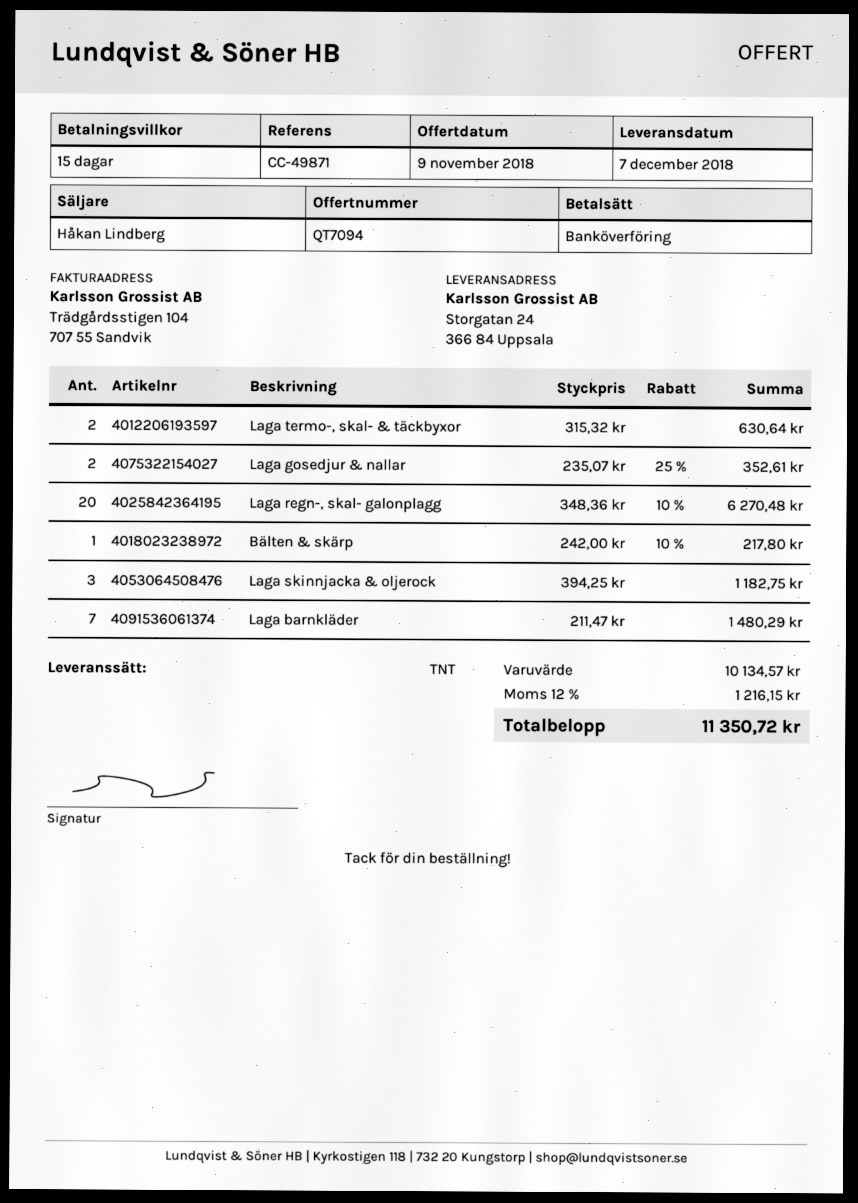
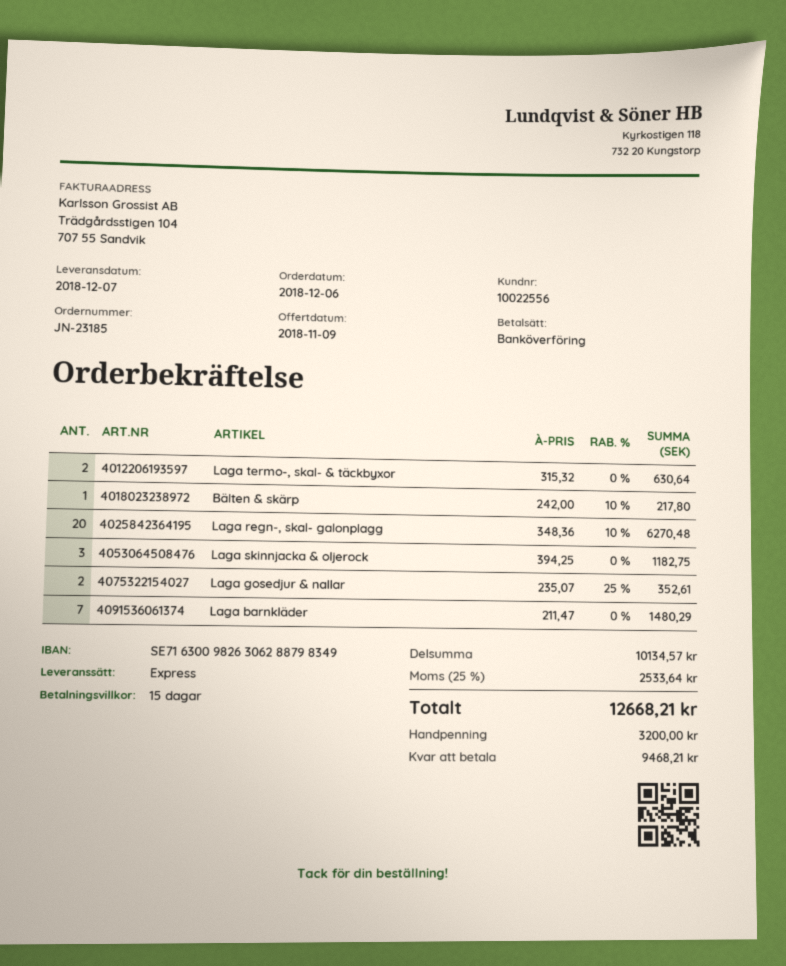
shipping method: TNT -> express
tax: 12% = 1216.15 -> 25% = 2533.64
total: 11350.72 -> 12668.21

